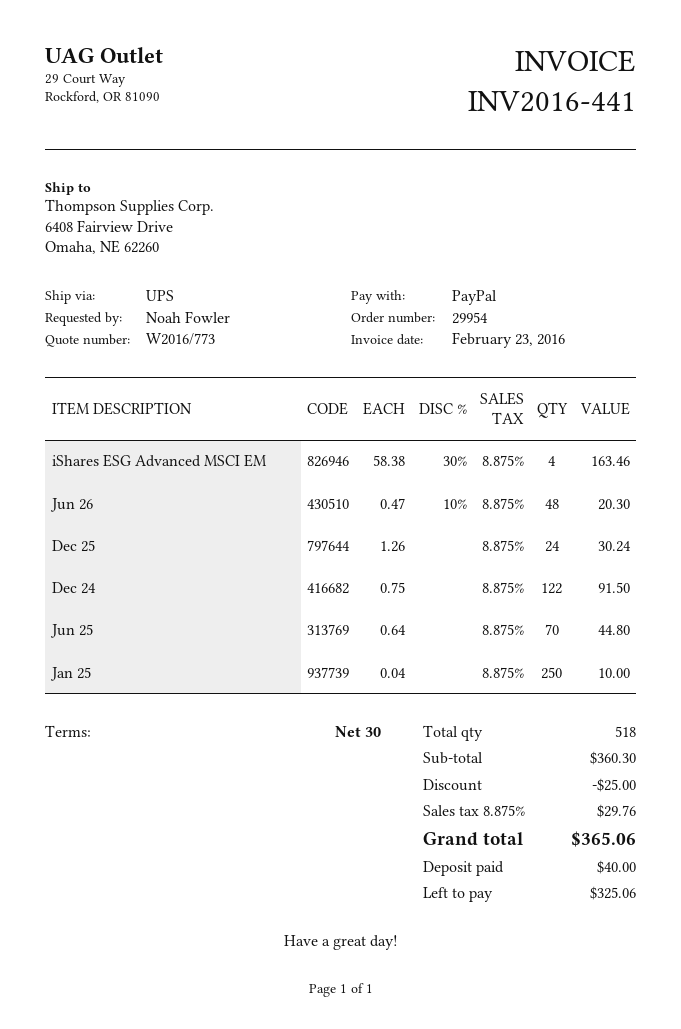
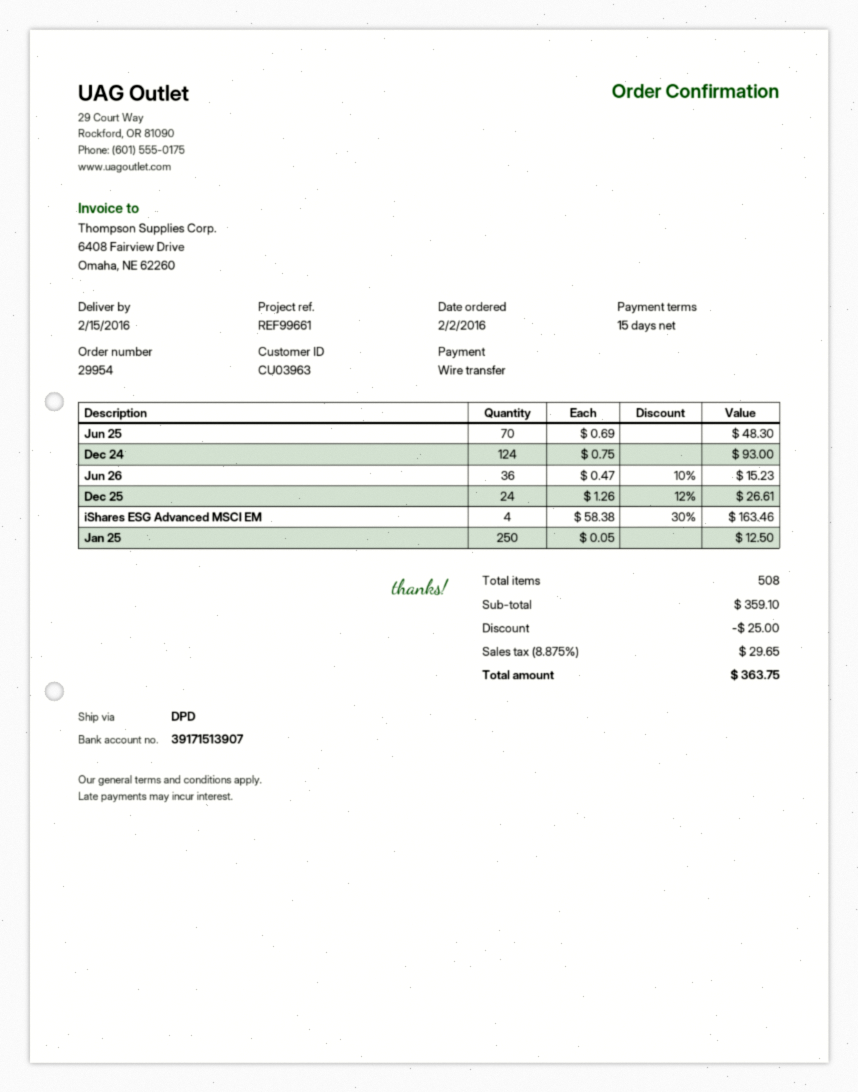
payment terms: 30 days -> 15 days
payment method: PayPal -> bank transfer
shipping method: UPS -> DPD
Jun 26: 48 x 0.47 - 10% = 20.30 -> 36 x 0.47 - 10% = 15.23
Dec 25: 24 x 1.26 = 30.24 -> 24 x 1.26 - 12% = 26.61
Dec 24: 122 x 0.75 = 91.50 -> 124 x 0.75 = 93.00
Jun 25: 70 x 0.64 = 44.80 -> 70 x 0.69 = 48.30
Jan 25: 250 x 0.04 = 10.00 -> 250 x 0.05 = 12.50
total quantity: 518 -> 508
subtotal: 360.30 -> 359.10
tax: 8.875% = 29.76 -> 8.875% = 29.65
total: 365.06 -> 363.75

